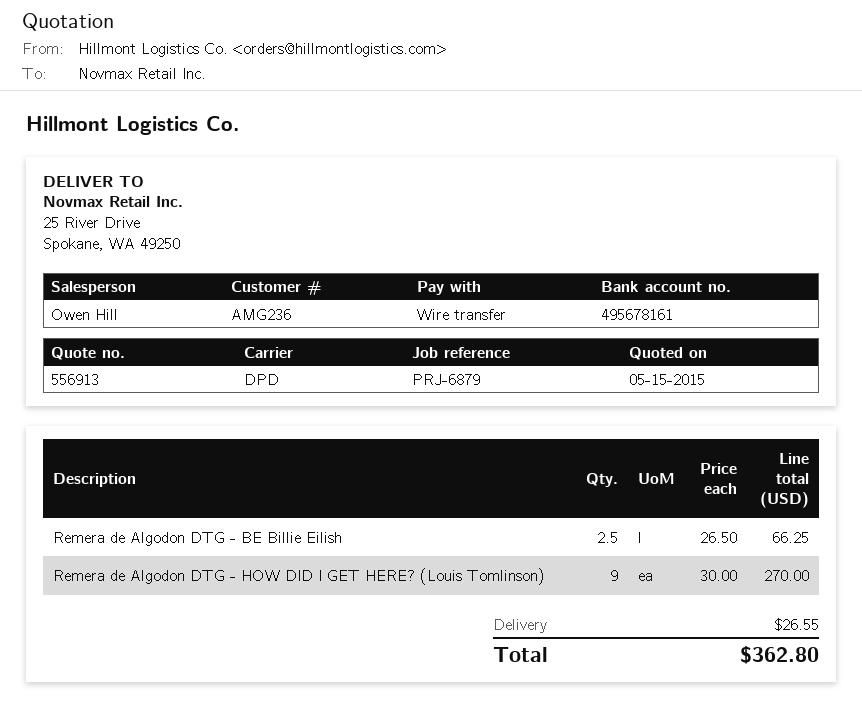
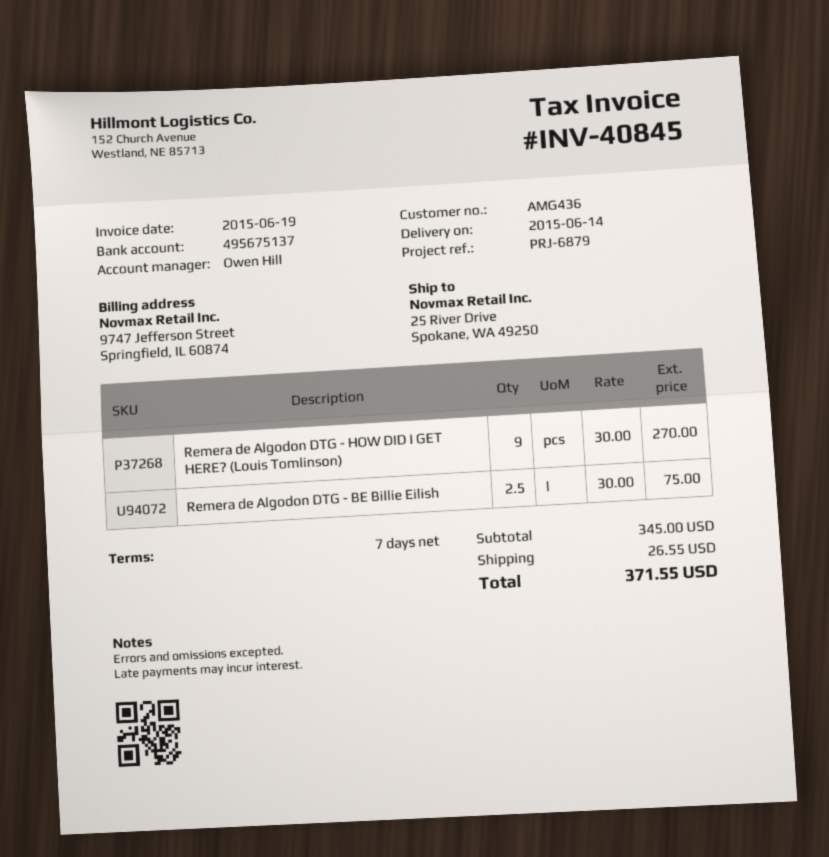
customer number: AMG236 -> AMG436
bank account: 495678161 -> 495675137
Remera de Algodon DTG - BE Billie Eilish: 2.5 x 26.50 = 66.25 -> 2.5 x 30.00 = 75.00
total: 362.80 -> 371.55

